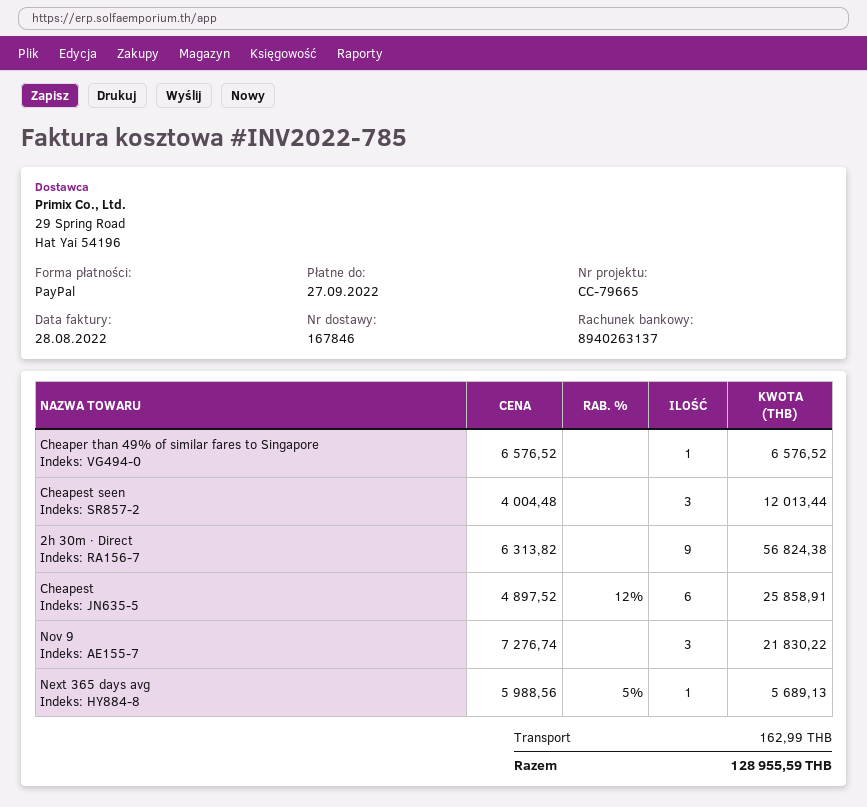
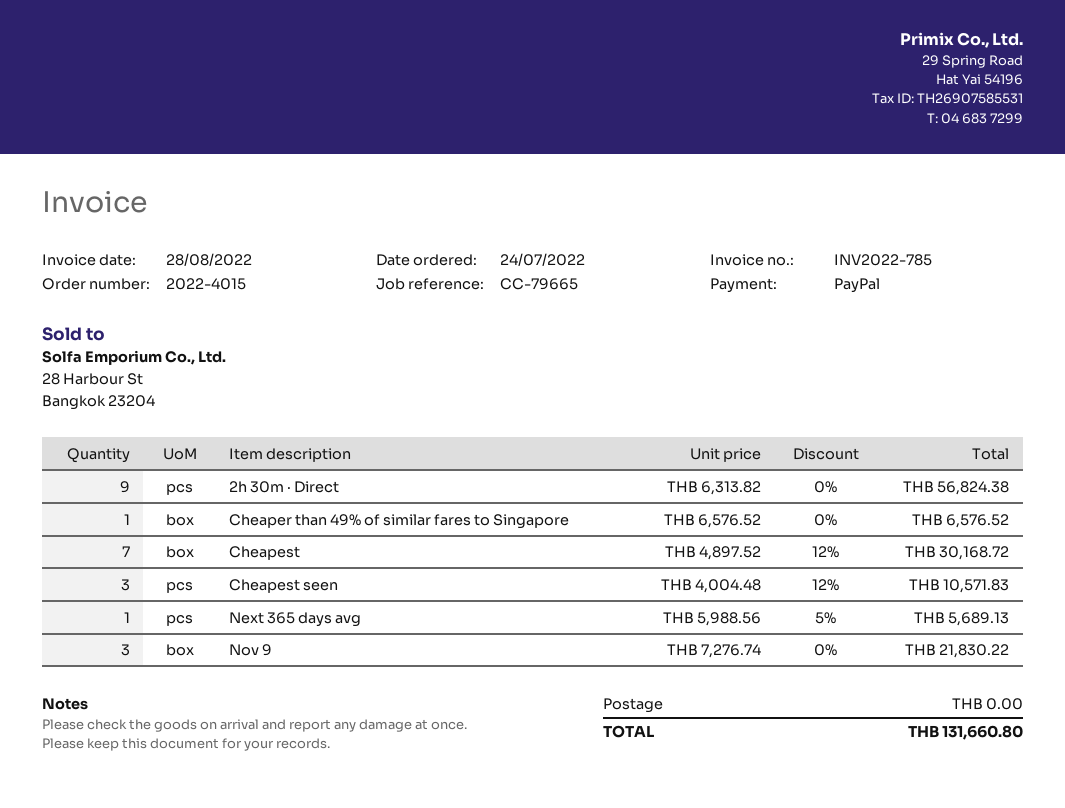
Cheapest seen: 3 x 4004.48 = 12013.44 -> 3 x 4004.48 - 12% = 10571.83
Cheapest: 6 x 4897.52 - 12% = 25858.91 -> 7 x 4897.52 - 12% = 30168.72
shipping: 162.99 -> 0.00
total: 128955.59 -> 131660.80

